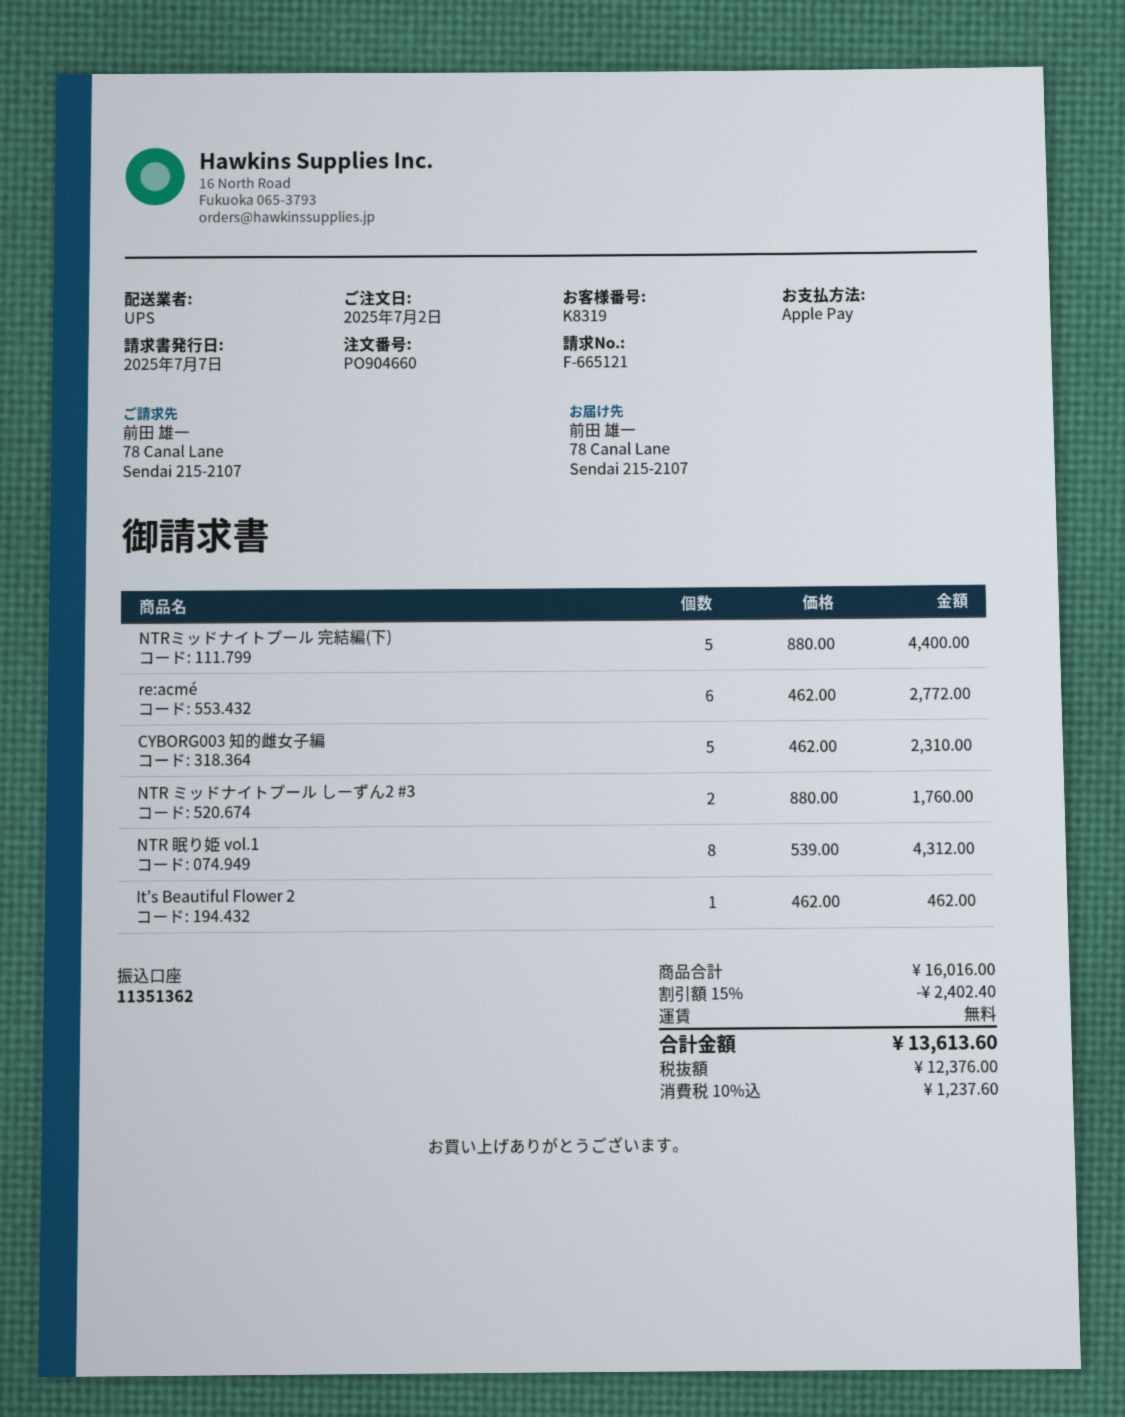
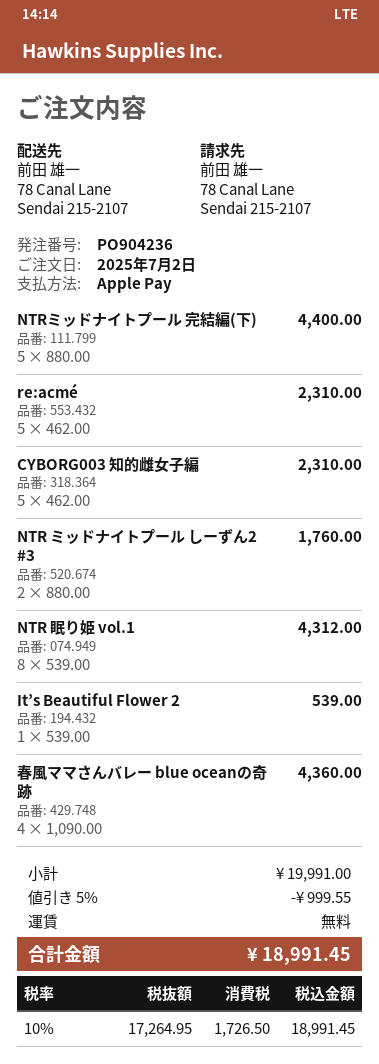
order number: PO904660 -> PO904236
re:acmé: 6 x 462.00 = 2772.00 -> 5 x 462.00 = 2310.00
It’s Beautiful Flower 2: 1 x 462.00 = 462.00 -> 1 x 539.00 = 539.00
春風ママさんバレー blue oceanの奇跡: none -> 4 x 1090.00 = 4360.00
subtotal: 16016.00 -> 19991.00
discount: 15% = 2402.40 -> 5% = 999.55
net: 12376.00 -> 17264.95
tax: 10% = 1237.60 -> 10% = 1726.50
total: 13613.60 -> 18991.45

